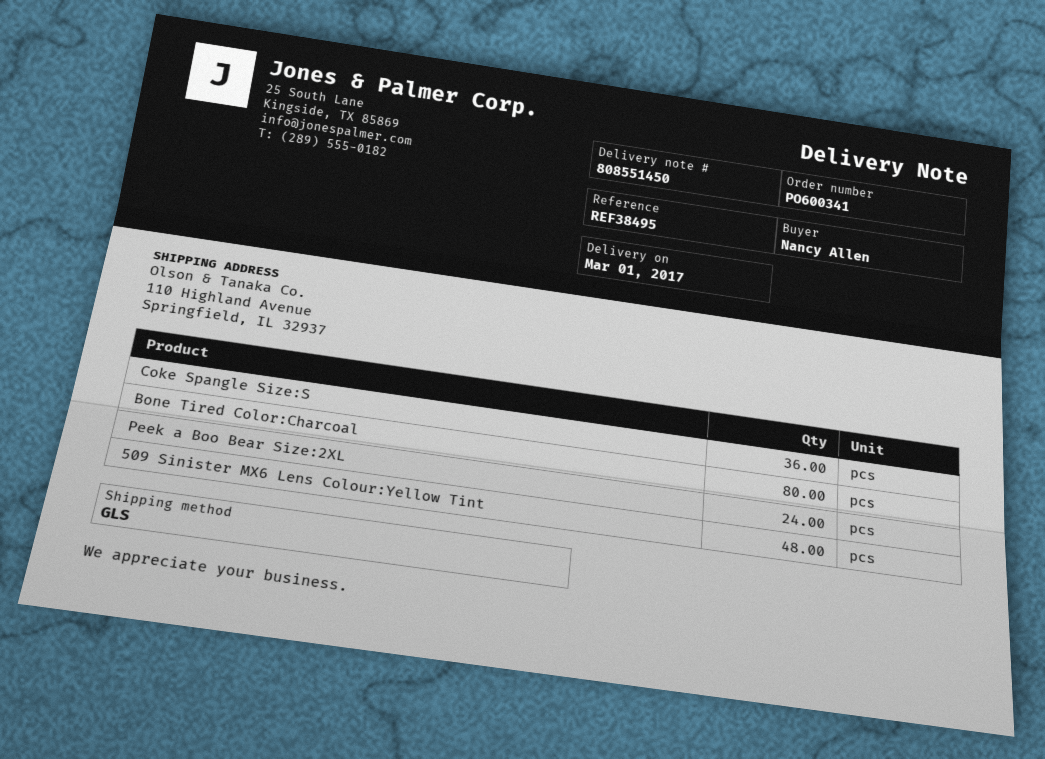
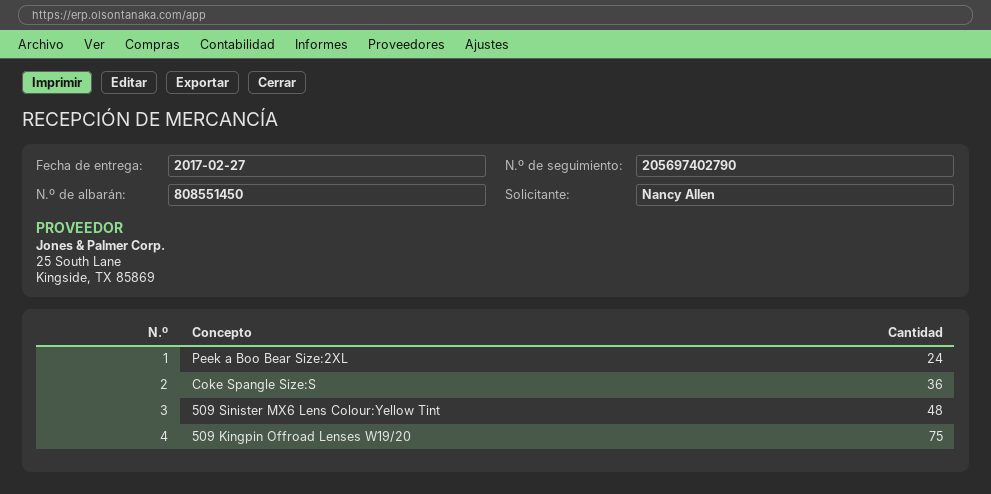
delivery date: 2017-03-01 -> 2017-02-27
Bone Tired Color:Charcoal: 80 -> none
509 Kingpin Offroad Lenses W19/20: none -> 75

